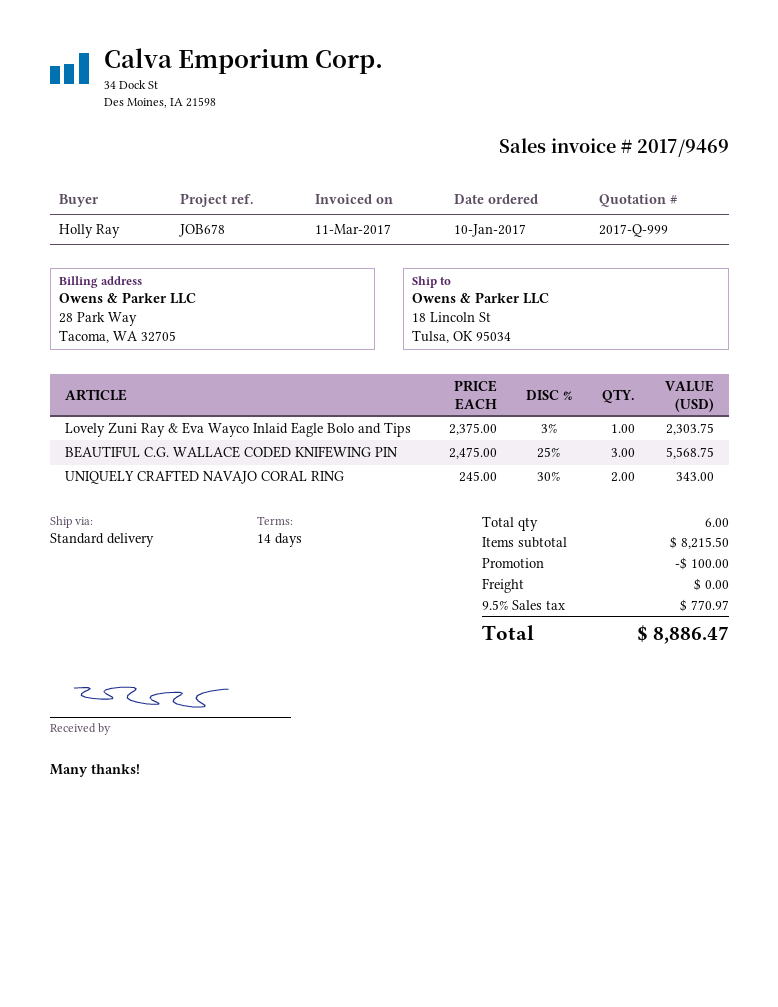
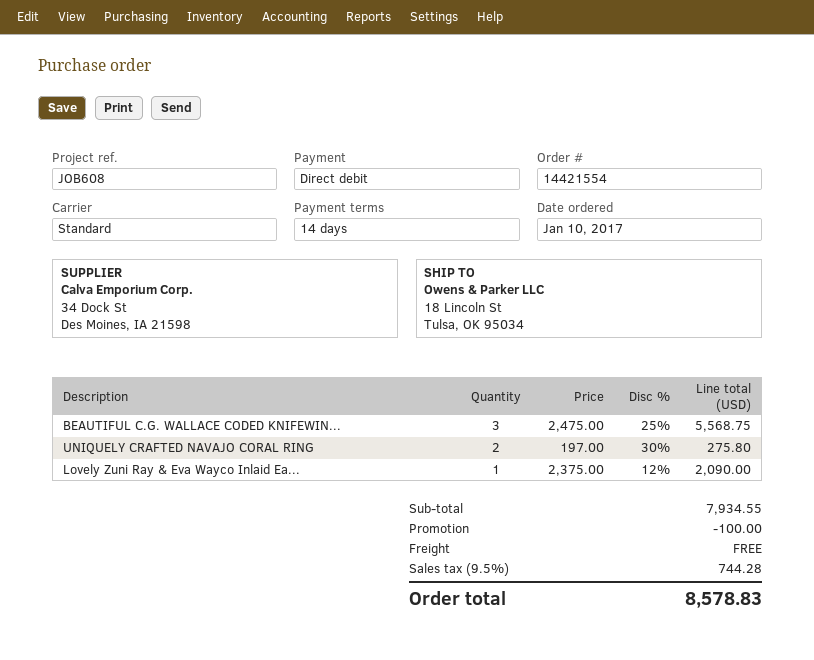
reference: JOB678 -> JOB608
Lovely Zuni Ray & Eva Wayco Inlaid Eagle Bolo and Tips: 1 x 2375.00 - 3% = 2303.75 -> 1 x 2375.00 - 12% = 2090.00
UNIQUELY CRAFTED NAVAJO CORAL RING: 2 x 245.00 - 30% = 343.00 -> 2 x 197.00 - 30% = 275.80
subtotal: 8215.50 -> 7934.55
tax: 9.5% = 770.97 -> 9.5% = 744.28
total: 8886.47 -> 8578.83

